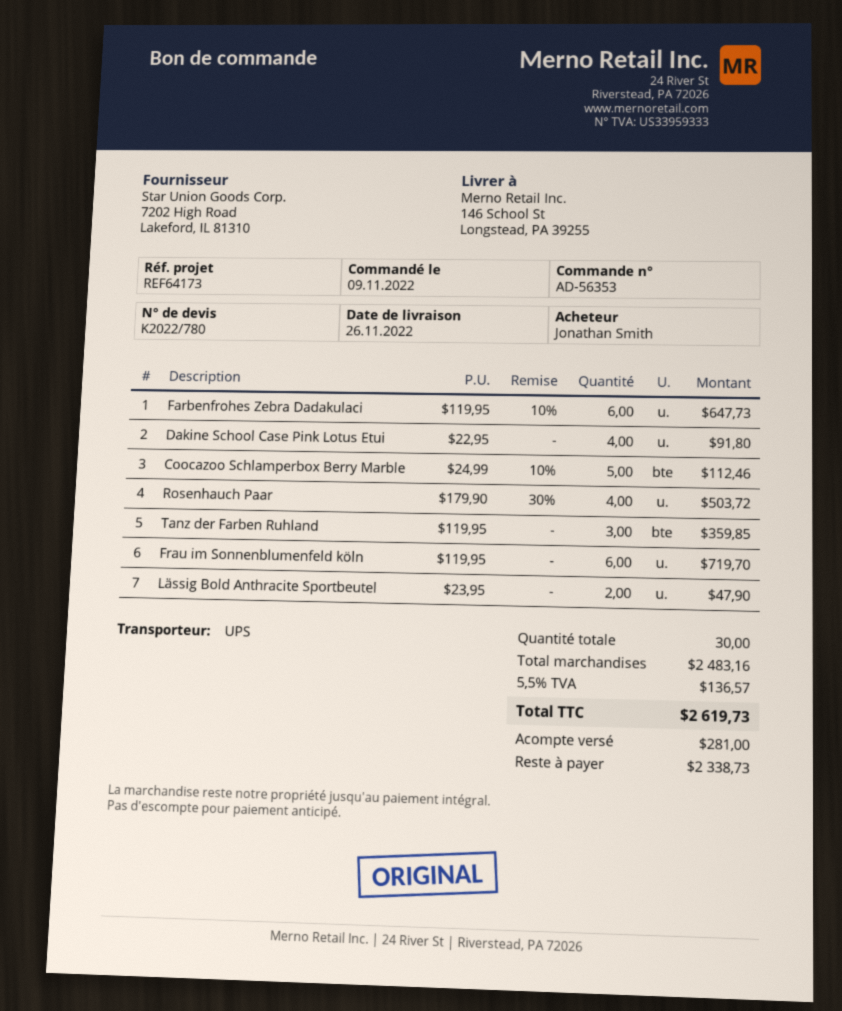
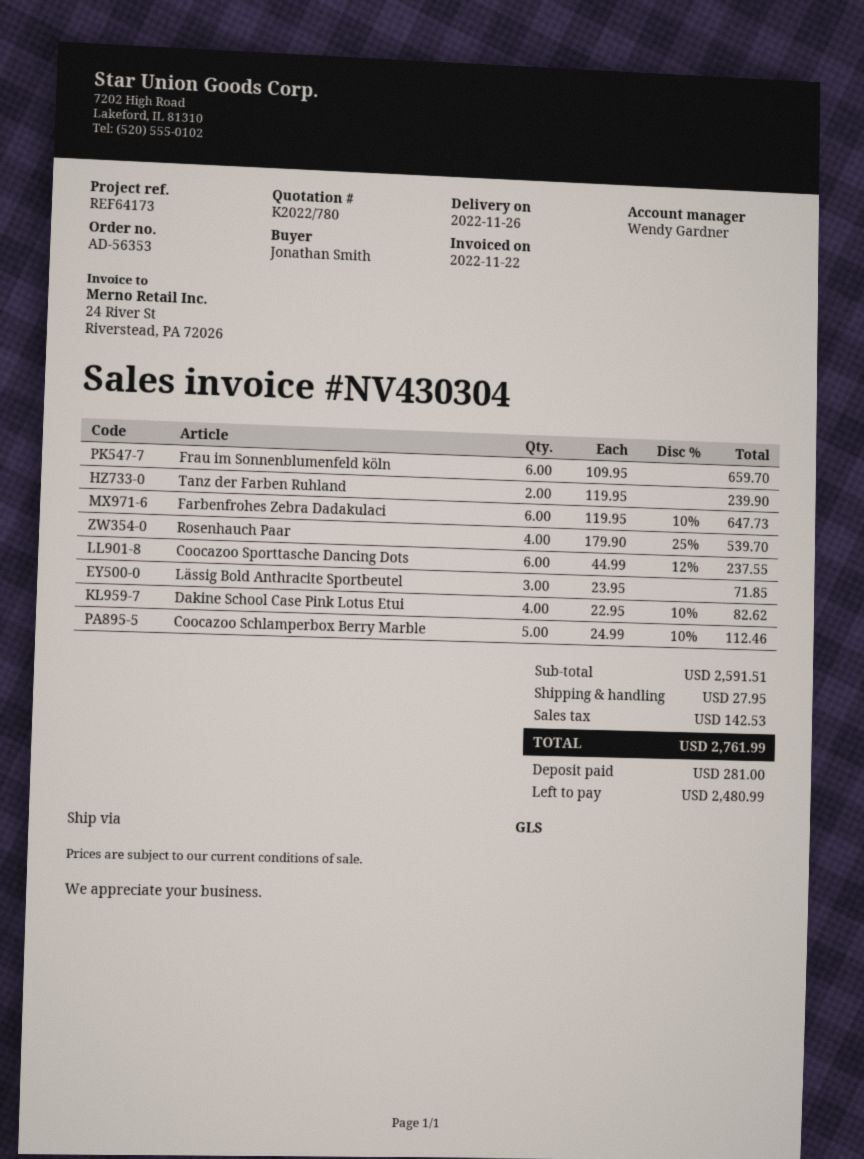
shipping method: UPS -> GLS
Dakine School Case Pink Lotus Etui: 4 x 22.95 = 91.80 -> 4 x 22.95 - 10% = 82.62
Rosenhauch Paar: 4 x 179.90 - 30% = 503.72 -> 4 x 179.90 - 25% = 539.70
Tanz der Farben Ruhland: 3 x 119.95 = 359.85 -> 2 x 119.95 = 239.90
Frau im Sonnenblumenfeld köln: 6 x 119.95 = 719.70 -> 6 x 109.95 = 659.70
Lässig Bold Anthracite Sportbeutel: 2 x 23.95 = 47.90 -> 3 x 23.95 = 71.85
Coocazoo Sporttasche Dancing Dots: none -> 6 x 44.99 - 12% = 237.55
subtotal: 2483.16 -> 2591.51
shipping: none -> 27.95
tax: 136.57 -> 142.53
total: 2619.73 -> 2761.99
balance: 2338.73 -> 2480.99

